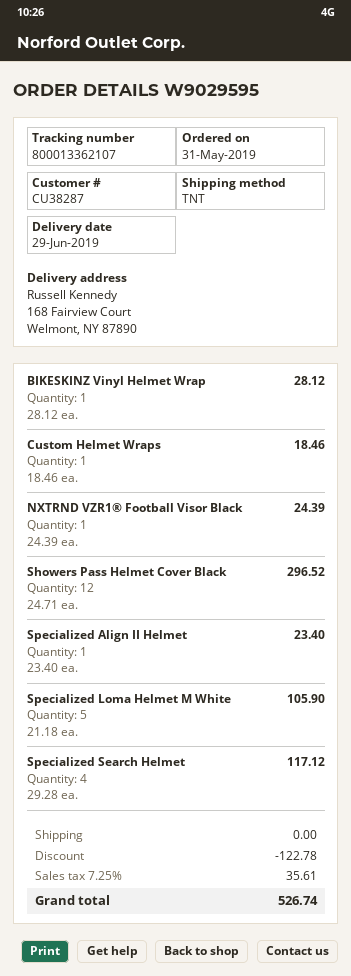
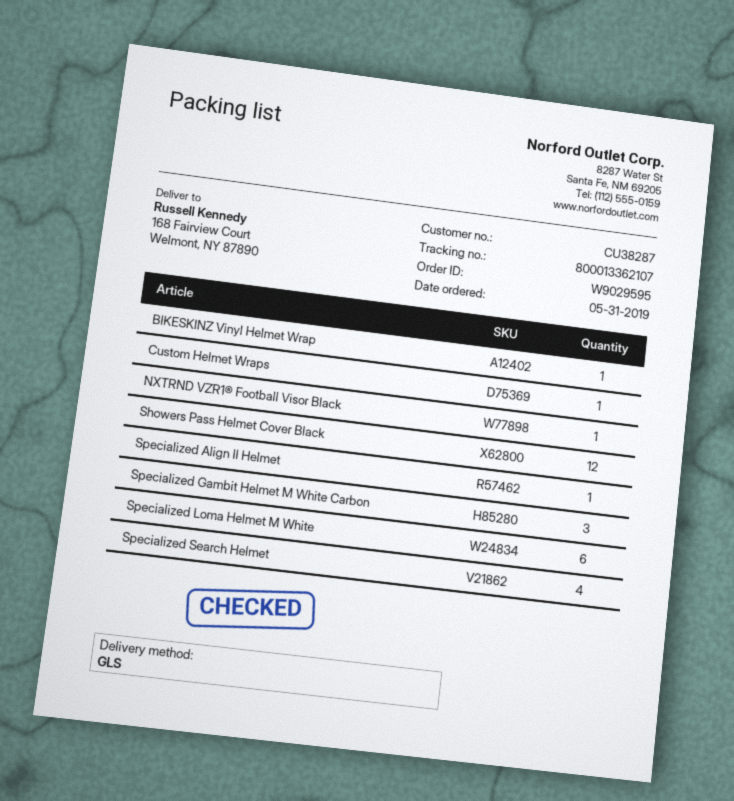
shipping method: TNT -> GLS
Specialized Loma Helmet M White: 5 -> 6
Specialized Gambit Helmet M White Carbon: none -> 3

